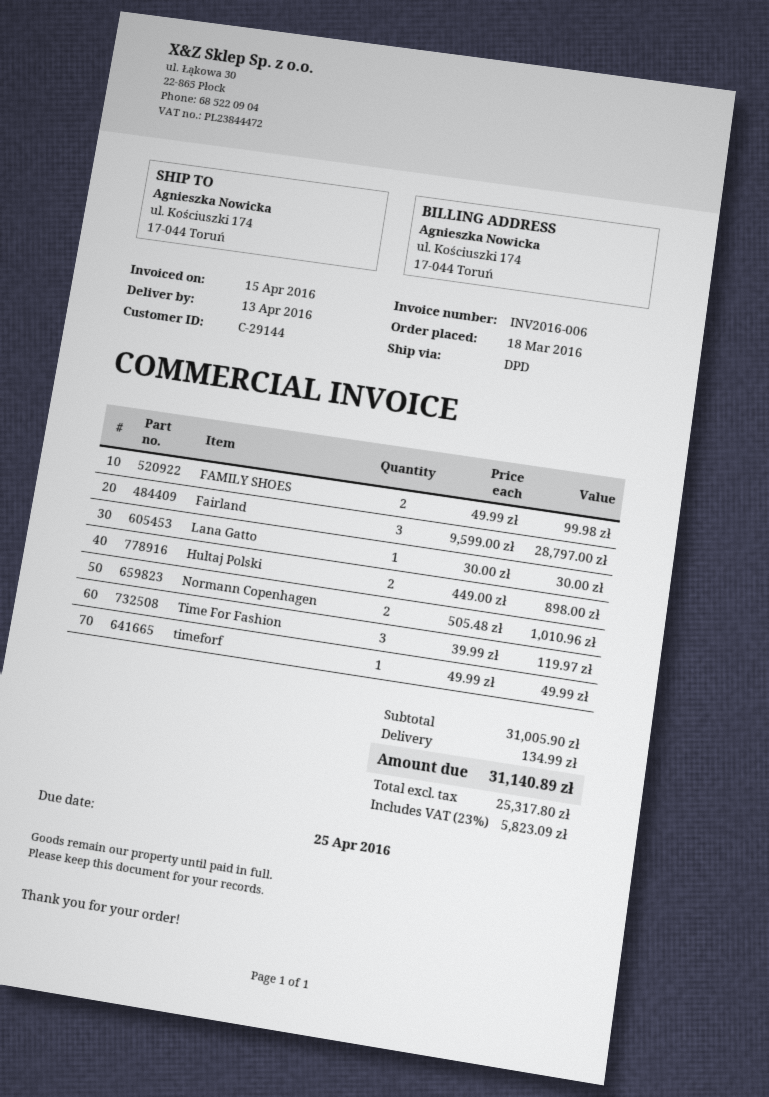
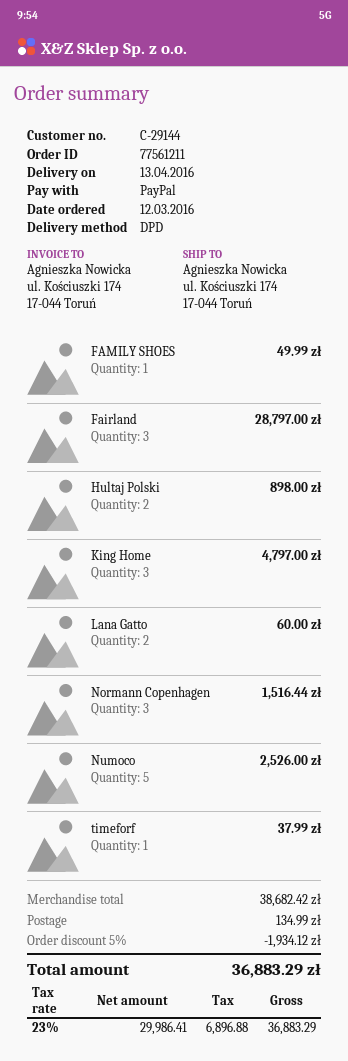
order date: 2016-03-18 -> 2016-03-12
FAMILY SHOES: 2 for 99.98 -> 1 for 49.99
Lana Gatto: 1 for 30.00 -> 2 for 60.00
Normann Copenhagen: 2 for 1010.96 -> 3 for 1516.44
Time For Fashion: 3 for 119.97 -> none
timeforf: 1 for 49.99 -> 1 for 37.99
King Home: none -> 3 for 4797.00
Numoco: none -> 5 for 2526.00
subtotal: 31005.90 -> 38682.42
discount: none -> 5% = 1934.12
net: 25317.80 -> 29986.41
tax: 23% = 5823.09 -> 23% = 6896.88
total: 31140.89 -> 36883.29

